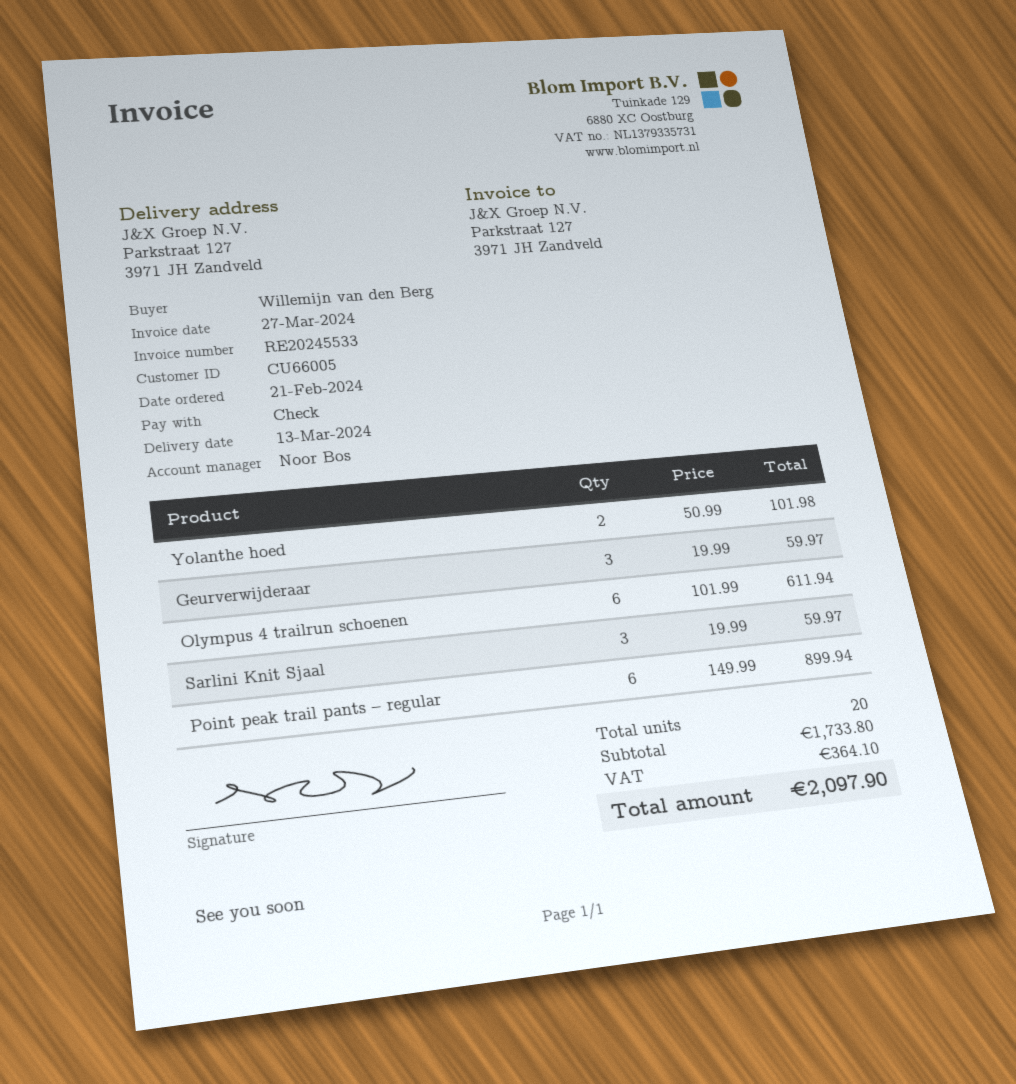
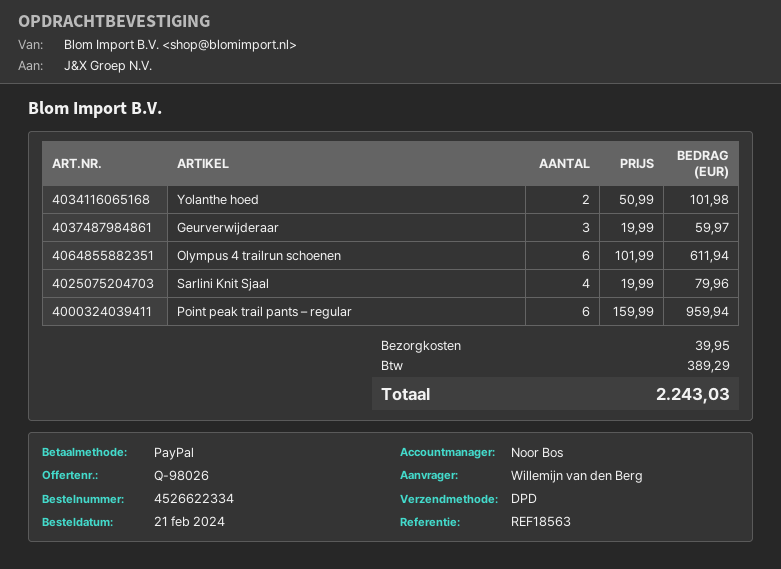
payment method: cheque -> PayPal
Sarlini Knit Sjaal: 3 x 19.99 = 59.97 -> 4 x 19.99 = 79.96
Point peak trail pants – regular: 6 x 149.99 = 899.94 -> 6 x 159.99 = 959.94
shipping: none -> 39.95
tax: 364.10 -> 389.29
total: 2097.90 -> 2243.03

